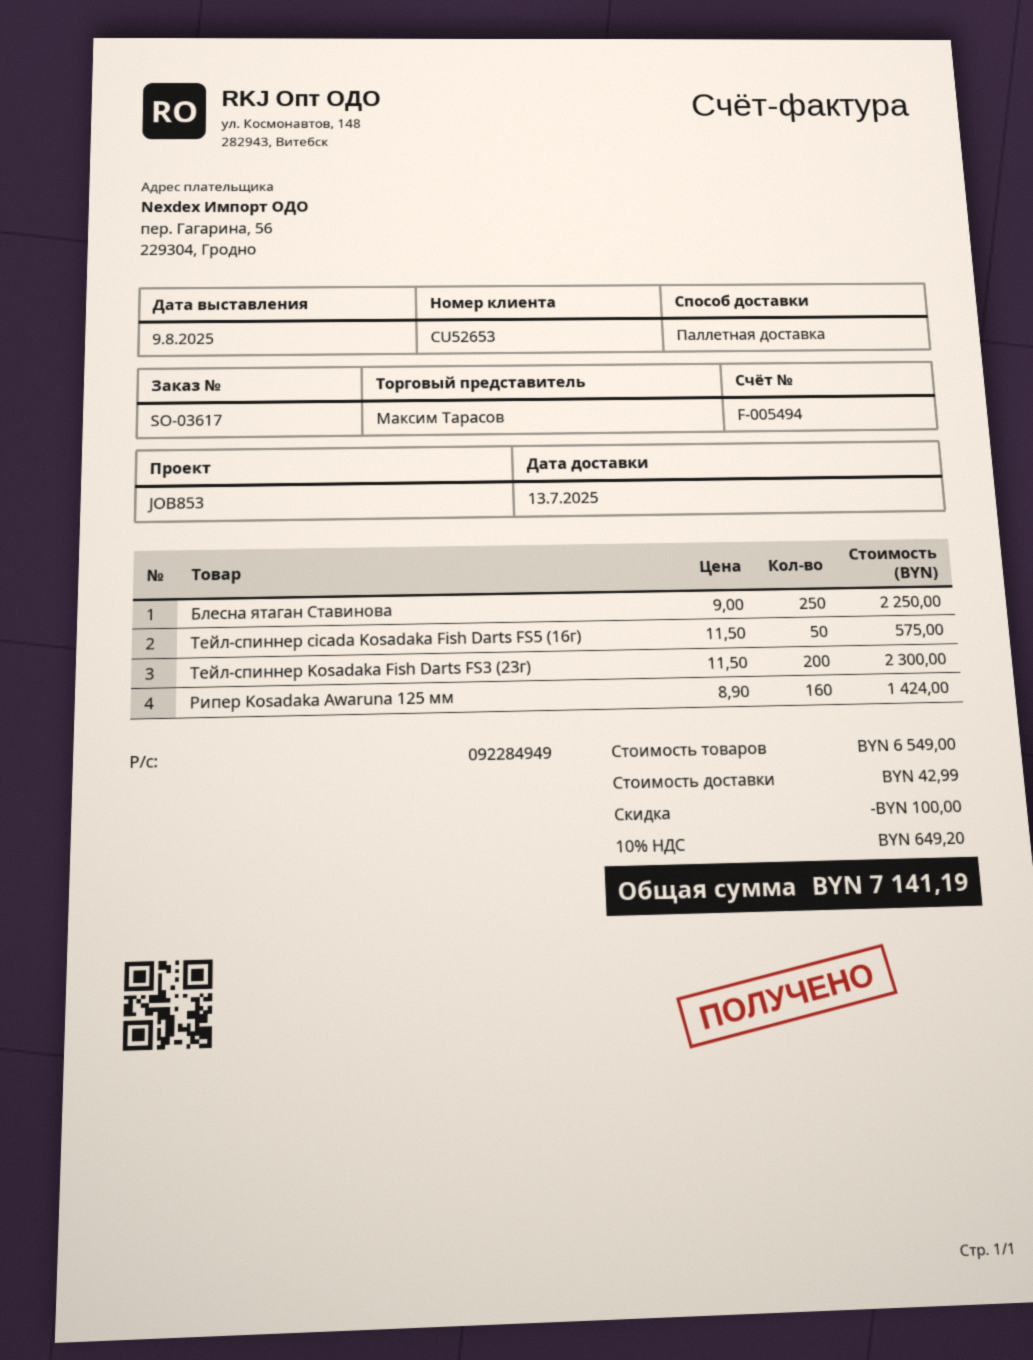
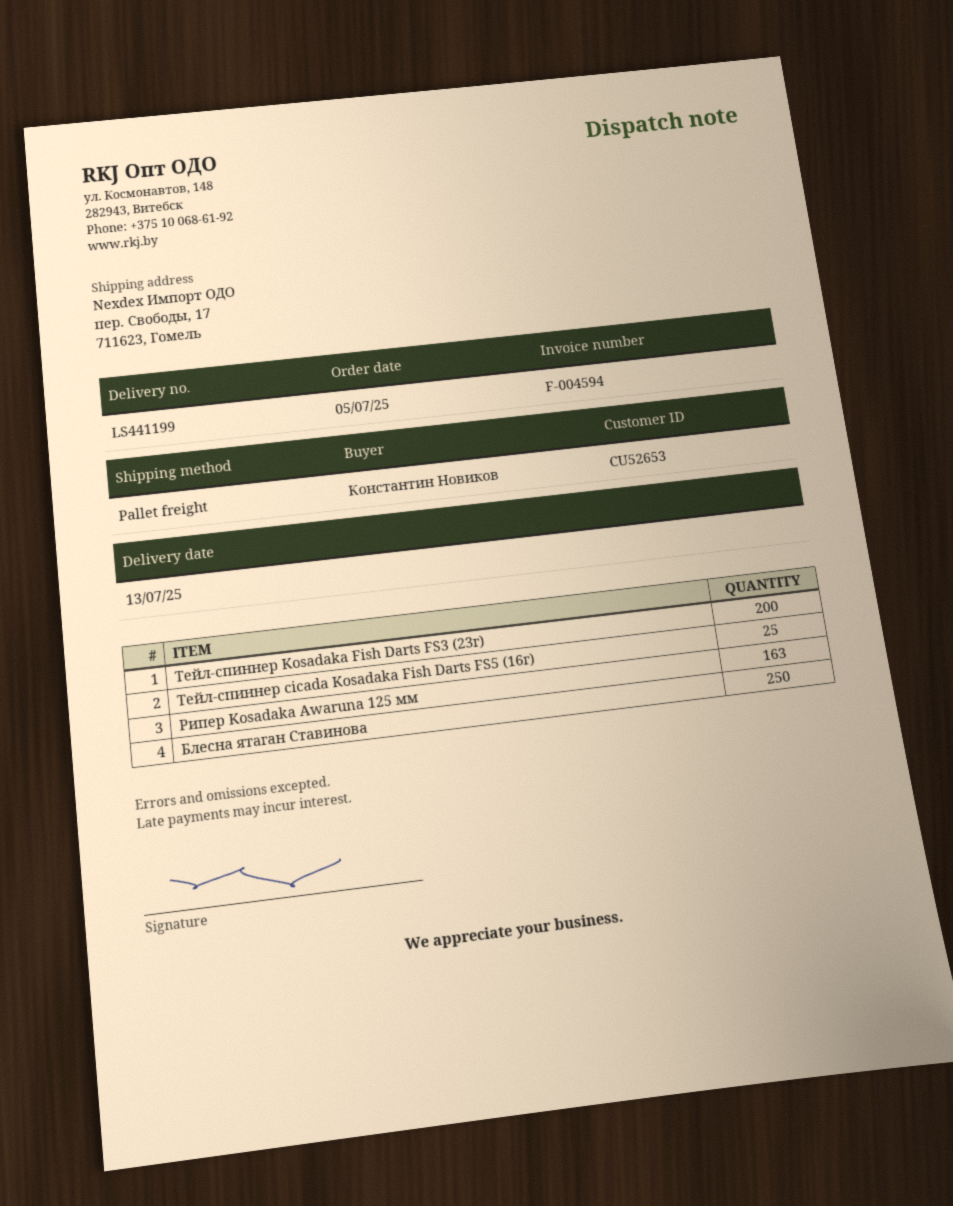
invoice number: F-005494 -> F-004594
Тейл-спиннер cicada Kosadaka Fish Darts FS5 (16г): 50 -> 25
Рипер Kosadaka Awaruna 125 мм: 160 -> 163

